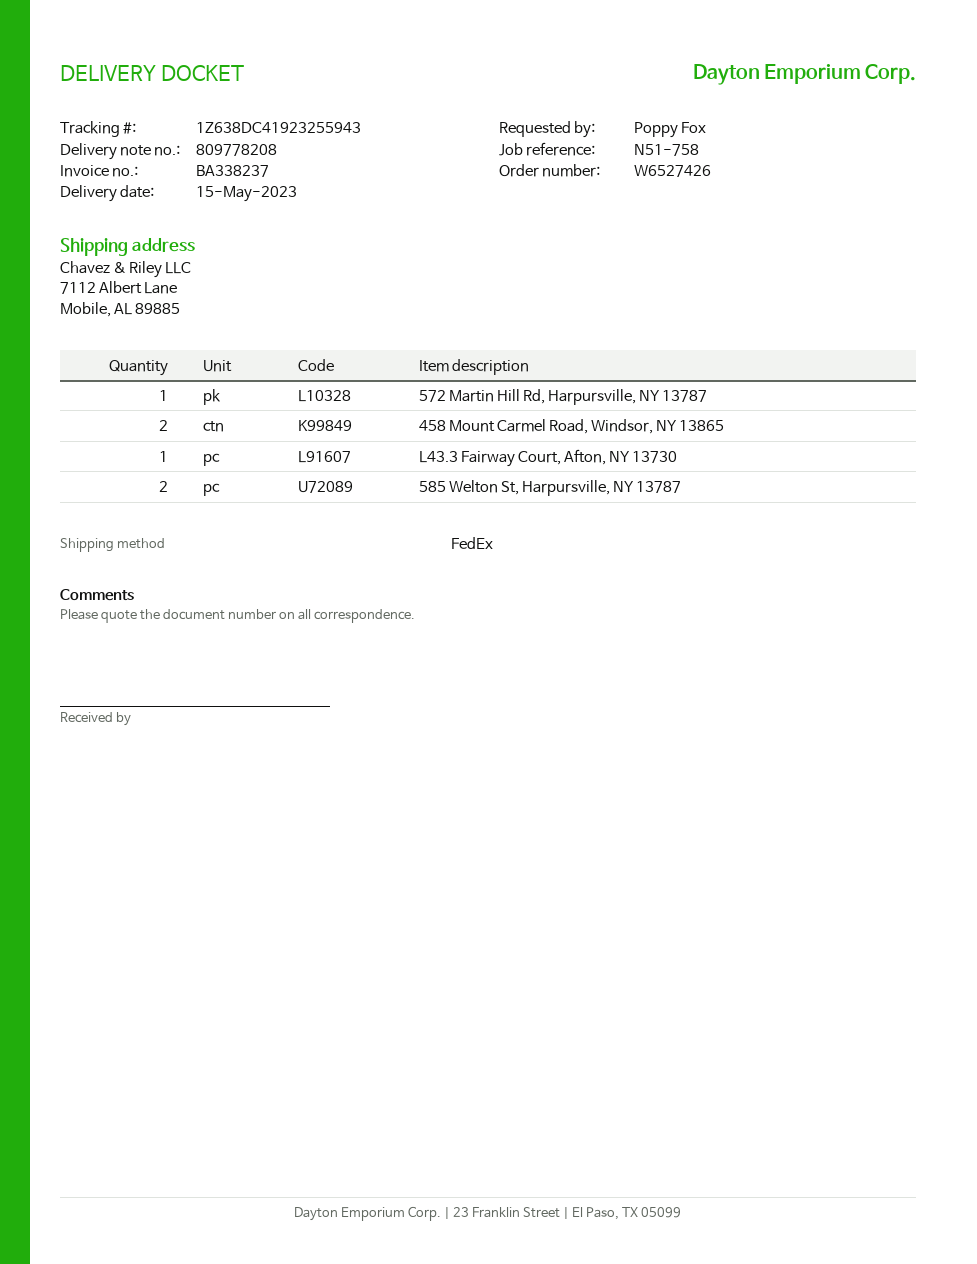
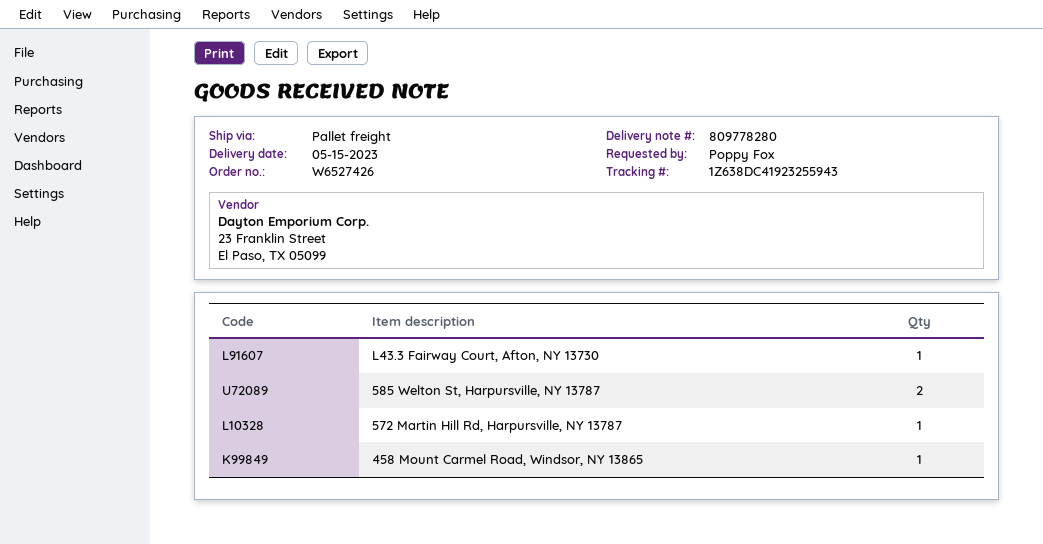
delivery note number: 809778208 -> 809778280
shipping method: FedEx -> pallet freight
458 Mount Carmel Road, Windsor, NY 13865: 2 -> 1

